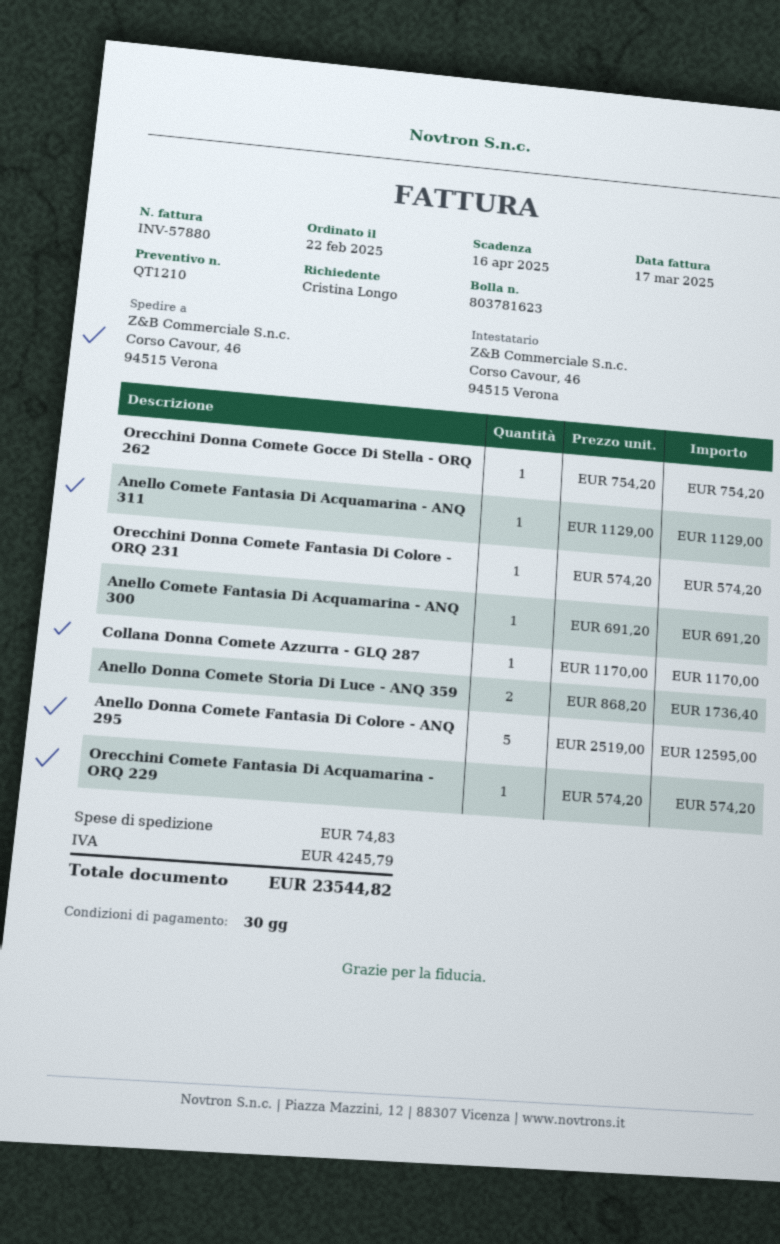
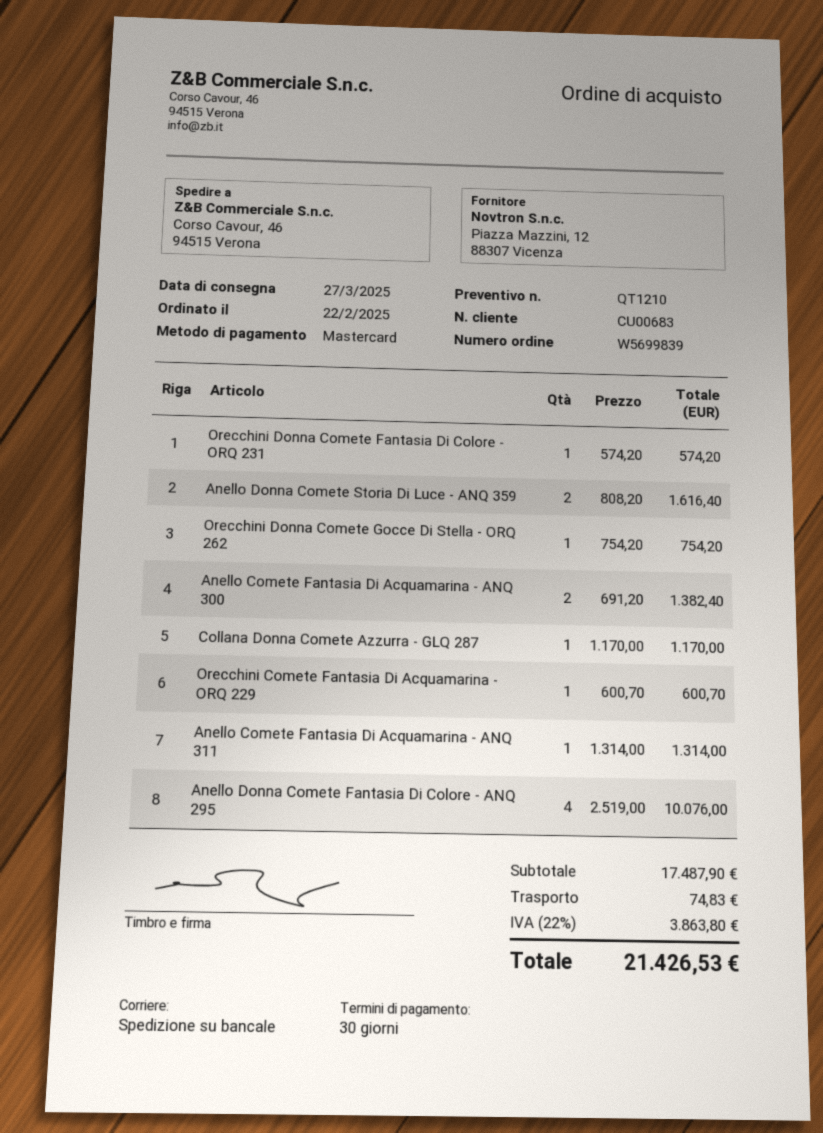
Anello Comete Fantasia Di Acquamarina - ANQ 311: 1 x 1129.00 = 1129.00 -> 1 x 1314.00 = 1314.00
Anello Comete Fantasia Di Acquamarina - ANQ 300: 1 x 691.20 = 691.20 -> 2 x 691.20 = 1382.40
Anello Donna Comete Storia Di Luce - ANQ 359: 2 x 868.20 = 1736.40 -> 2 x 808.20 = 1616.40
Anello Donna Comete Fantasia Di Colore - ANQ 295: 5 x 2519.00 = 12595.00 -> 4 x 2519.00 = 10076.00
Orecchini Comete Fantasia Di Acquamarina - ORQ 229: 1 x 574.20 = 574.20 -> 1 x 600.70 = 600.70
tax: 4245.79 -> 3863.80
total: 23544.82 -> 21426.53

